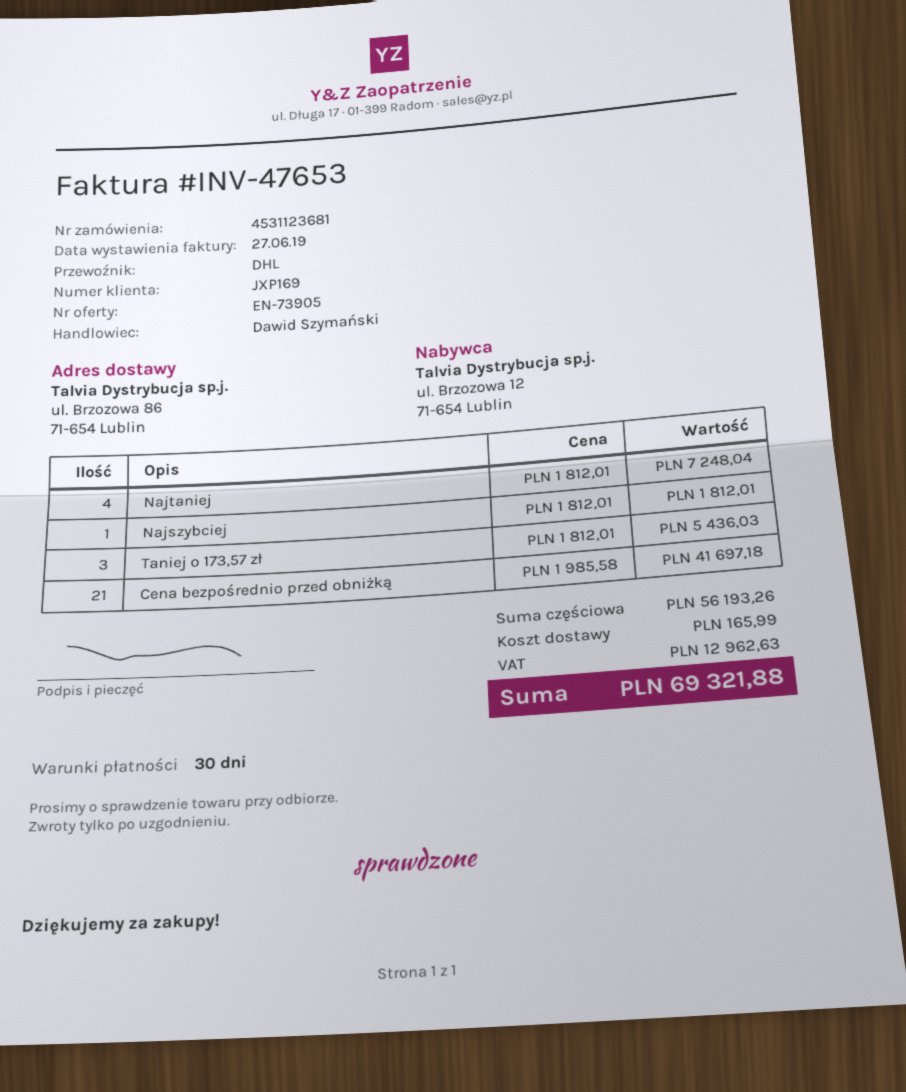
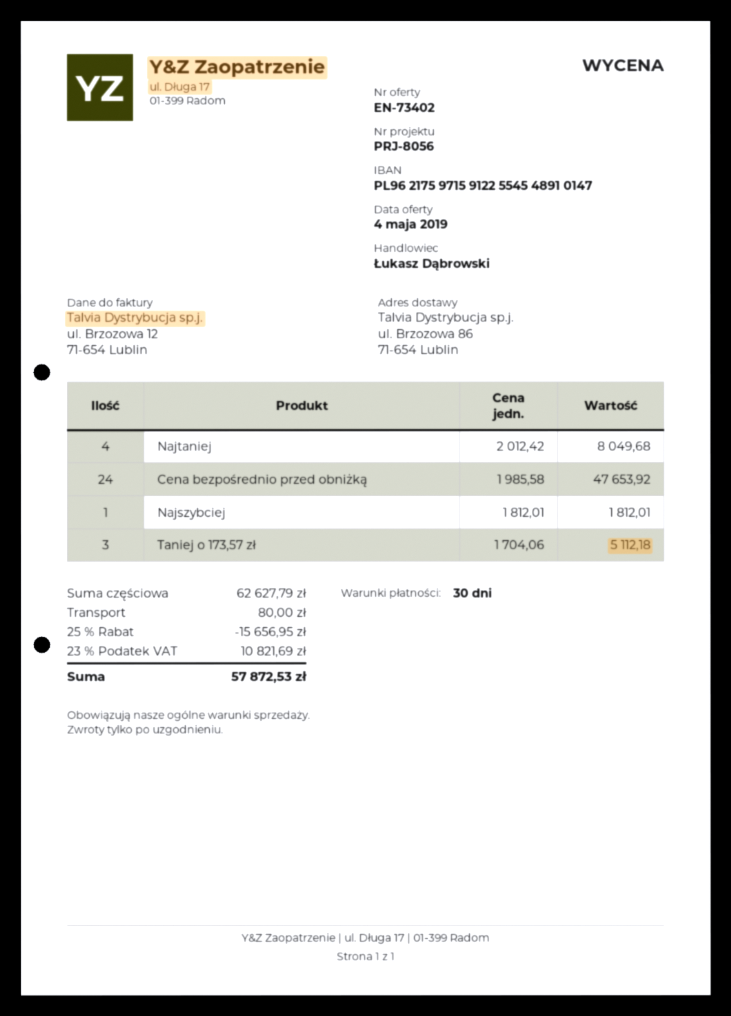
quote number: EN-73905 -> EN-73402
sales rep: Dawid Szymański -> Łukasz Dąbrowski
Najtaniej: 4 x 1812.01 = 7248.04 -> 4 x 2012.42 = 8049.68
Taniej o 173,57 zł: 3 x 1812.01 = 5436.03 -> 3 x 1704.06 = 5112.18
Cena bezpośrednio przed obniżką: 21 x 1985.58 = 41697.18 -> 24 x 1985.58 = 47653.92
subtotal: 56193.26 -> 62627.79
discount: none -> 25% = 15656.95
shipping: 165.99 -> 80.00
tax: 12962.63 -> 10821.69
total: 69321.88 -> 57872.53

